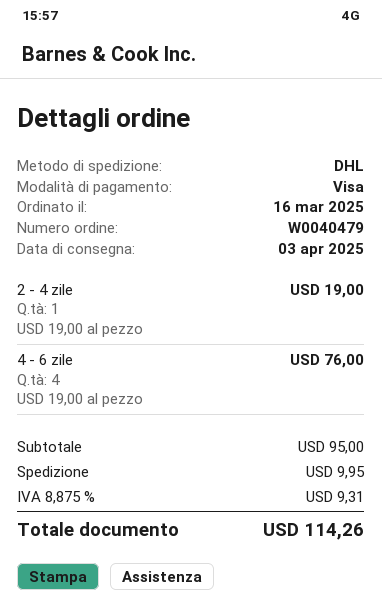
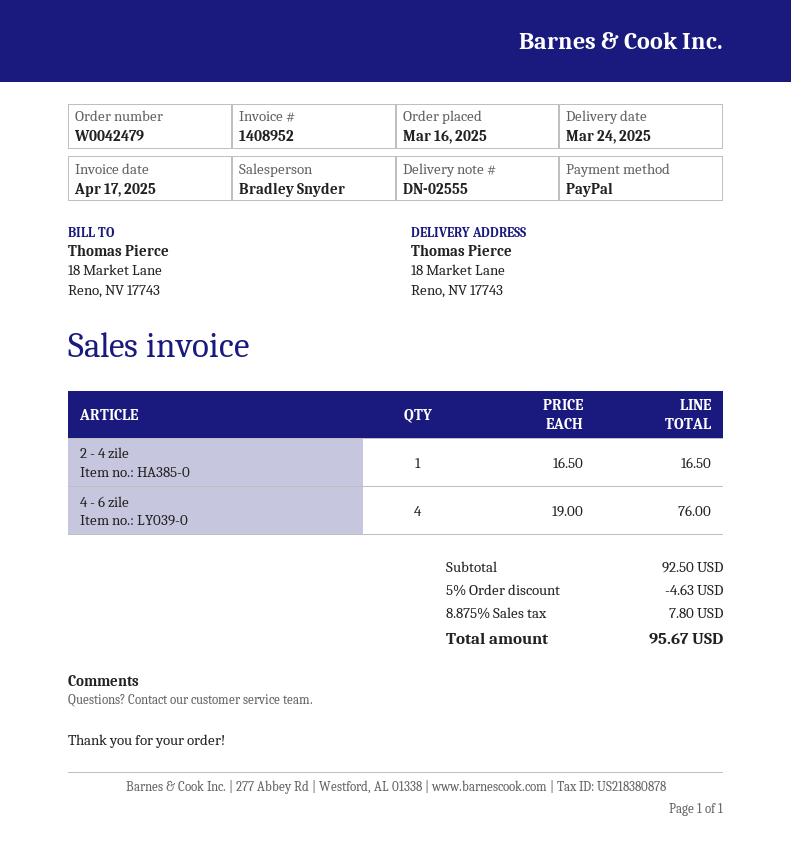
order number: W0040479 -> W0042479
delivery date: 2025-04-03 -> 2025-03-24
payment method: Visa -> PayPal
2 - 4 zile: 1 x 19.00 = 19.00 -> 1 x 16.50 = 16.50
subtotal: 95.00 -> 92.50
discount: none -> 5% = 4.63
shipping: 9.95 -> none
tax: 8.875% = 9.31 -> 8.875% = 7.80
total: 114.26 -> 95.67

